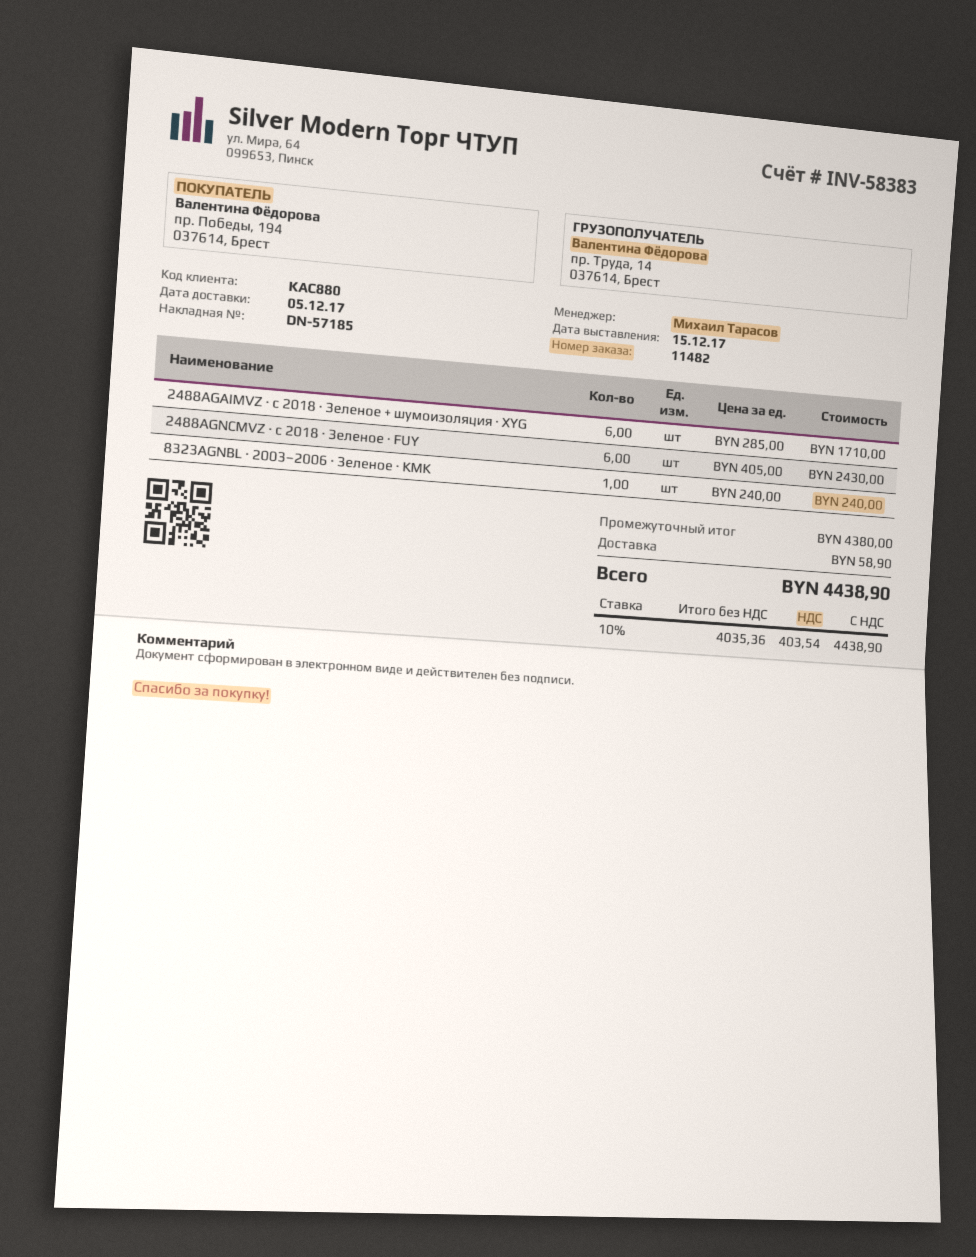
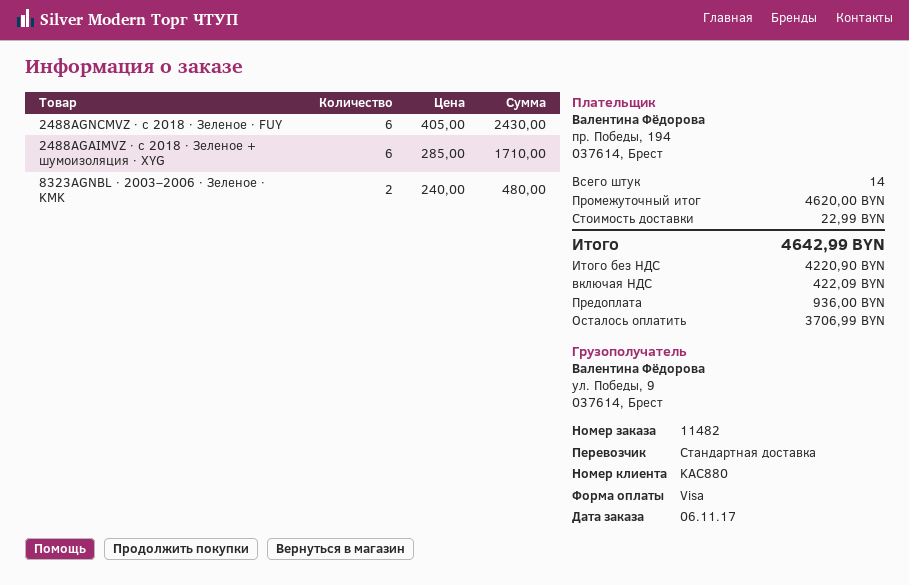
ship to: пр. Труда, 14, 037614, Брест -> ул. Победы, 9, 037614, Брест
8323AGNBL · 2003–2006 · Зеленое · KMK: 1 x 240.00 = 240.00 -> 2 x 240.00 = 480.00
subtotal: 4380.00 -> 4620.00
shipping: 58.90 -> 22.99
net: 4035.36 -> 4220.90
tax: 403.54 -> 422.09
total: 4438.90 -> 4642.99

